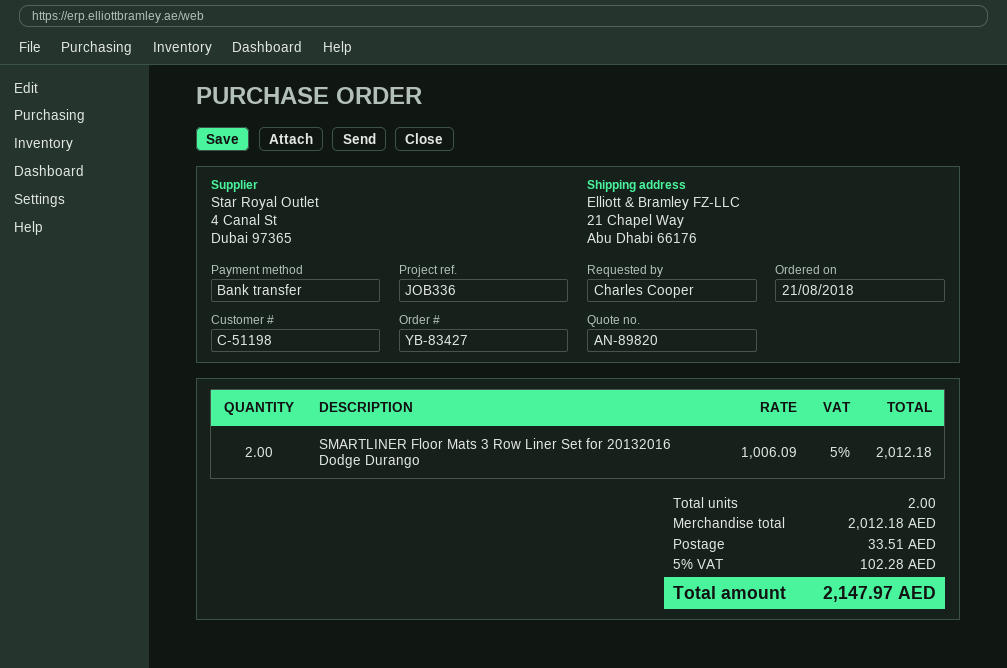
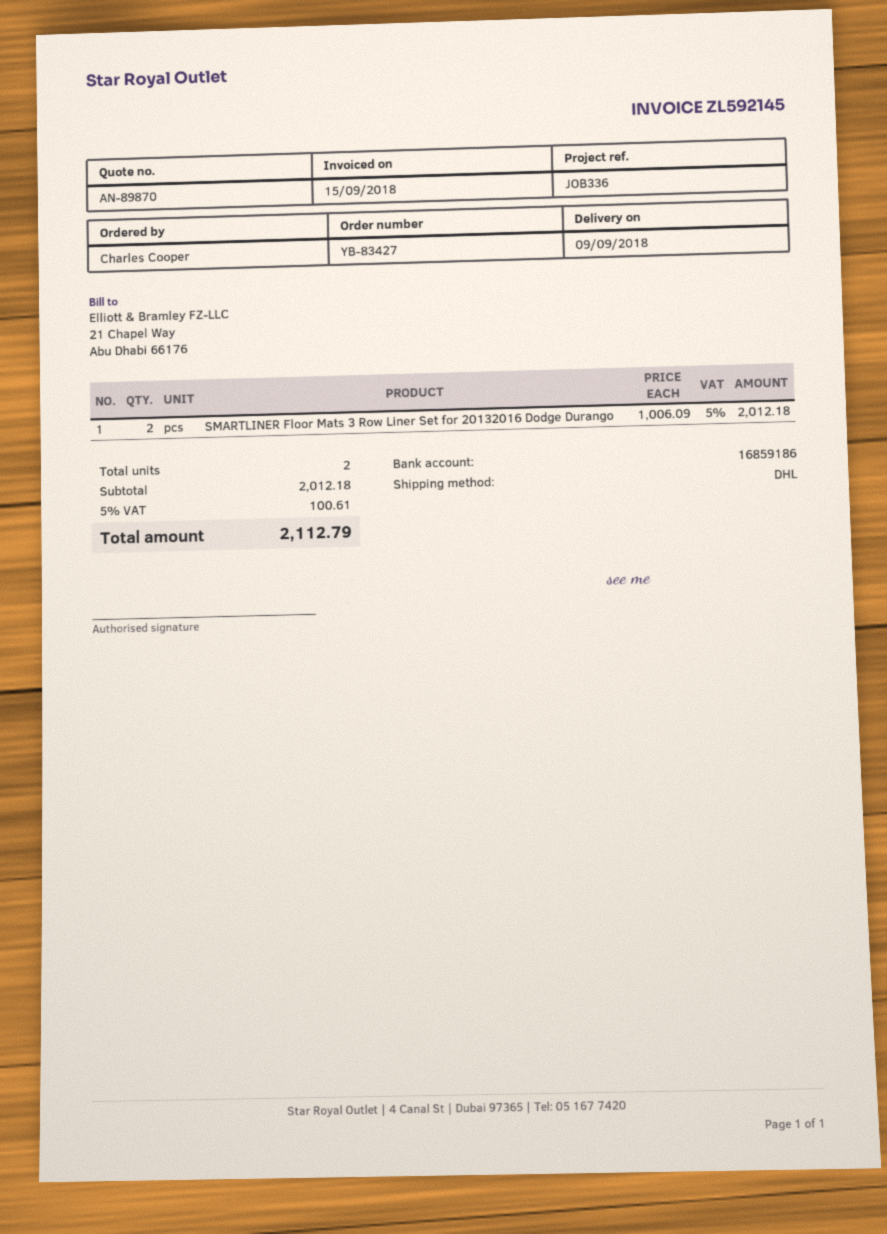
quote number: AN-89820 -> AN-89870
shipping: 33.51 -> none
tax: 5% = 102.28 -> 5% = 100.61
total: 2147.97 -> 2112.79

